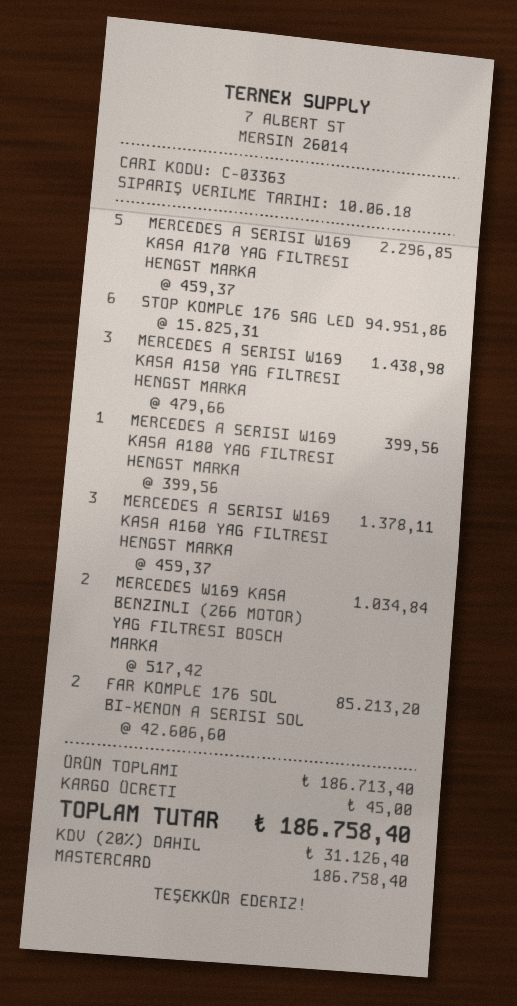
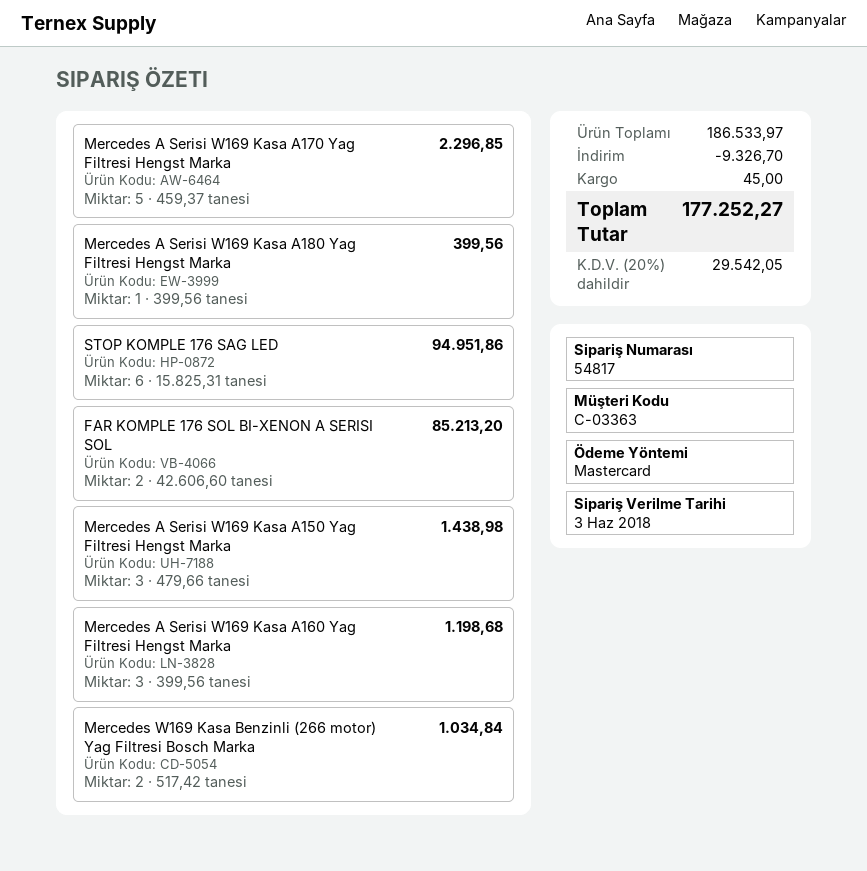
order date: 2018-06-10 -> 2018-06-03
MERCEDES A SERISI W169 KASA A160 YAG FILTRESI HENGST MARKA: 3 x 459.37 = 1378.11 -> 3 x 399.56 = 1198.68
subtotal: 186713.40 -> 186533.97
discount: none -> 9326.70
tax: 20% = 31126.40 -> 20% = 29542.05
total: 186758.40 -> 177252.27

